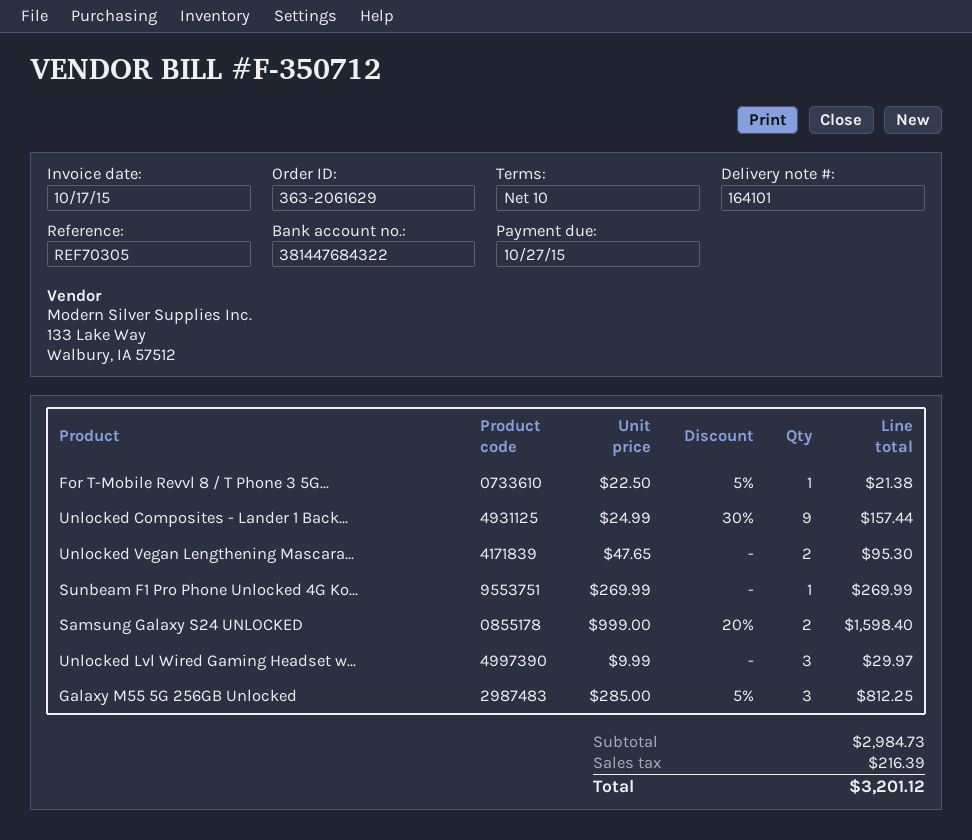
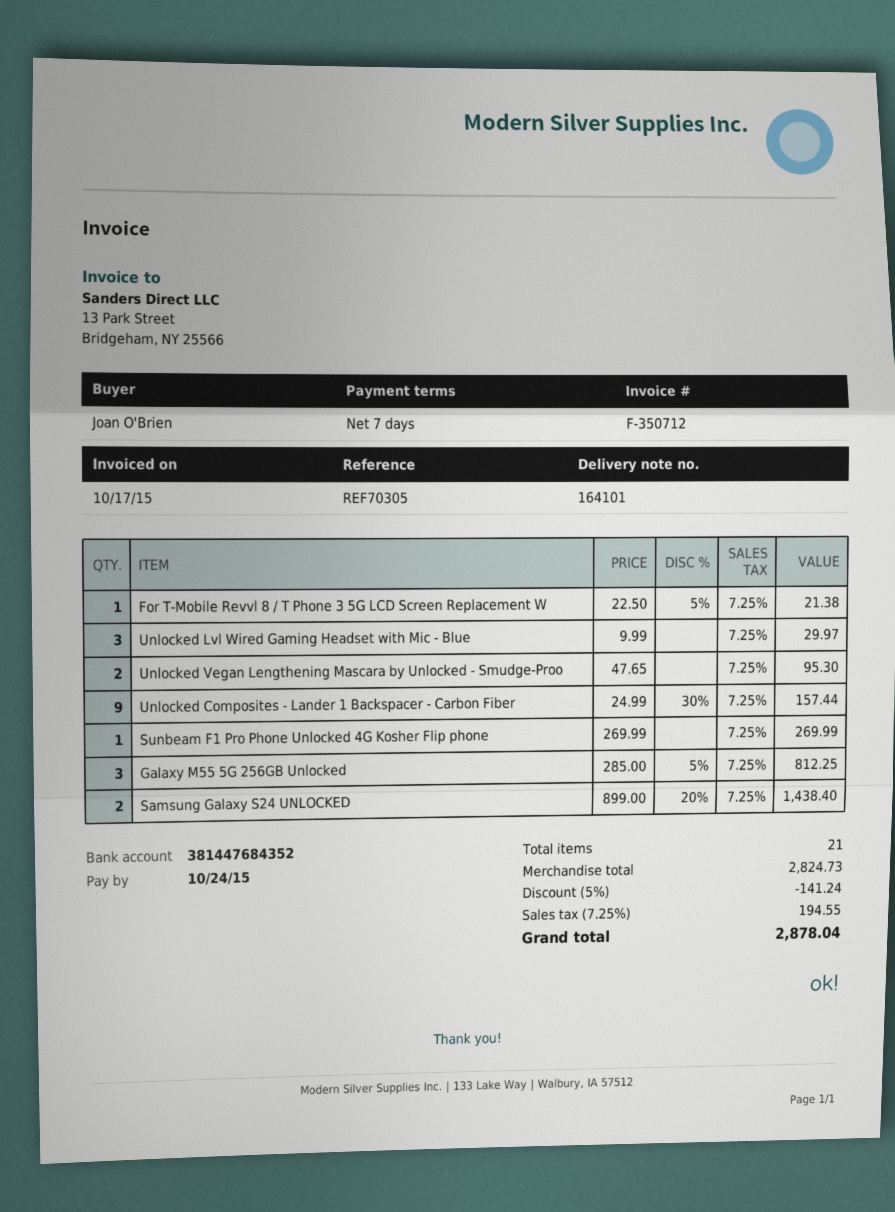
payment terms: 10 days -> 7 days
due date: 2015-10-27 -> 2015-10-24
bank account: 381447684322 -> 381447684352
Samsung Galaxy S24 UNLOCKED: 2 x 999.00 - 20% = 1598.40 -> 2 x 899.00 - 20% = 1438.40
subtotal: 2984.73 -> 2824.73
discount: none -> 5% = 141.24
tax: 216.39 -> 194.55
total: 3201.12 -> 2878.04

